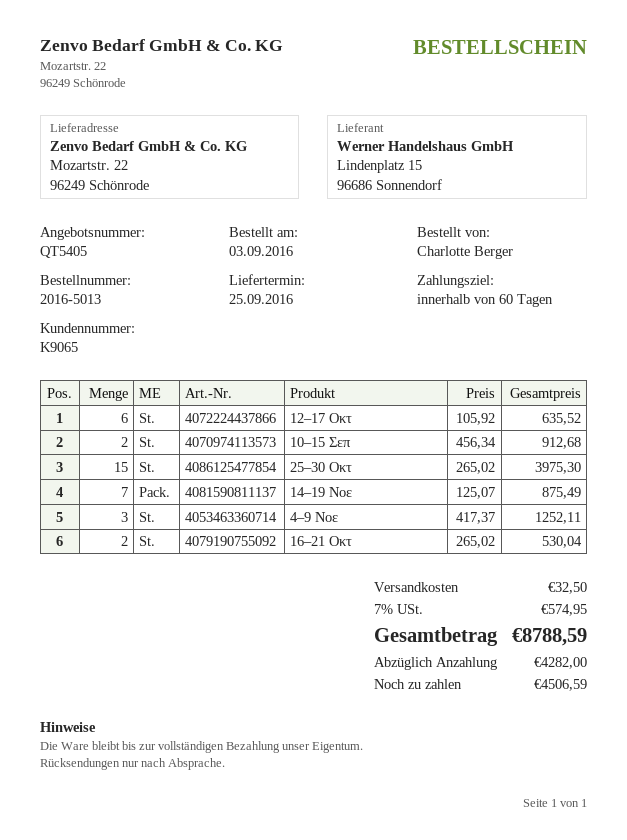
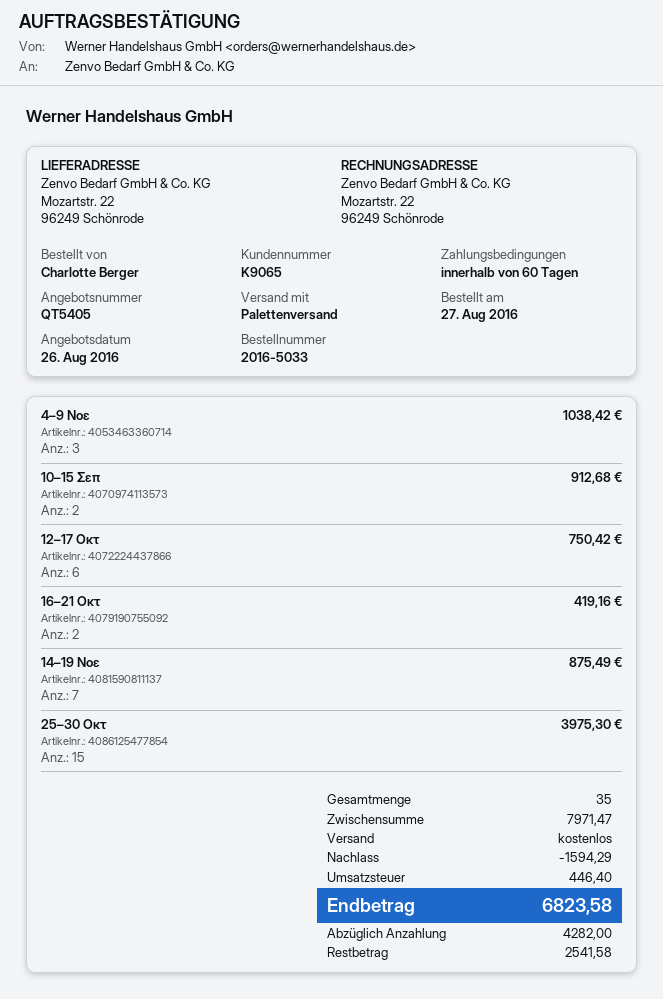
order number: 2016-5013 -> 2016-5033
order date: 2016-09-03 -> 2016-08-27
12–17 Οκτ: 6 for 635.52 -> 6 for 750.42
4–9 Νοε: 3 for 1252.11 -> 3 for 1038.42
16–21 Οκτ: 2 for 530.04 -> 2 for 419.16
discount: none -> 1594.29
shipping: 32.50 -> 0.00
tax: 574.95 -> 446.40
total: 8788.59 -> 6823.58
balance: 4506.59 -> 2541.58

